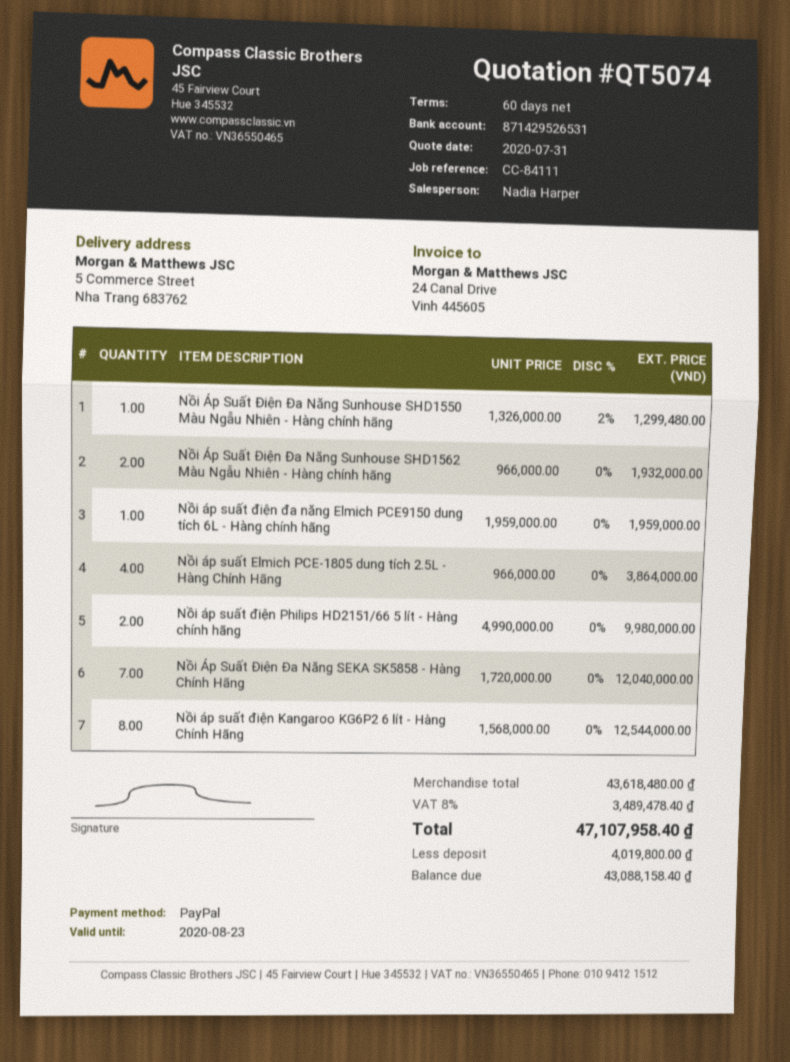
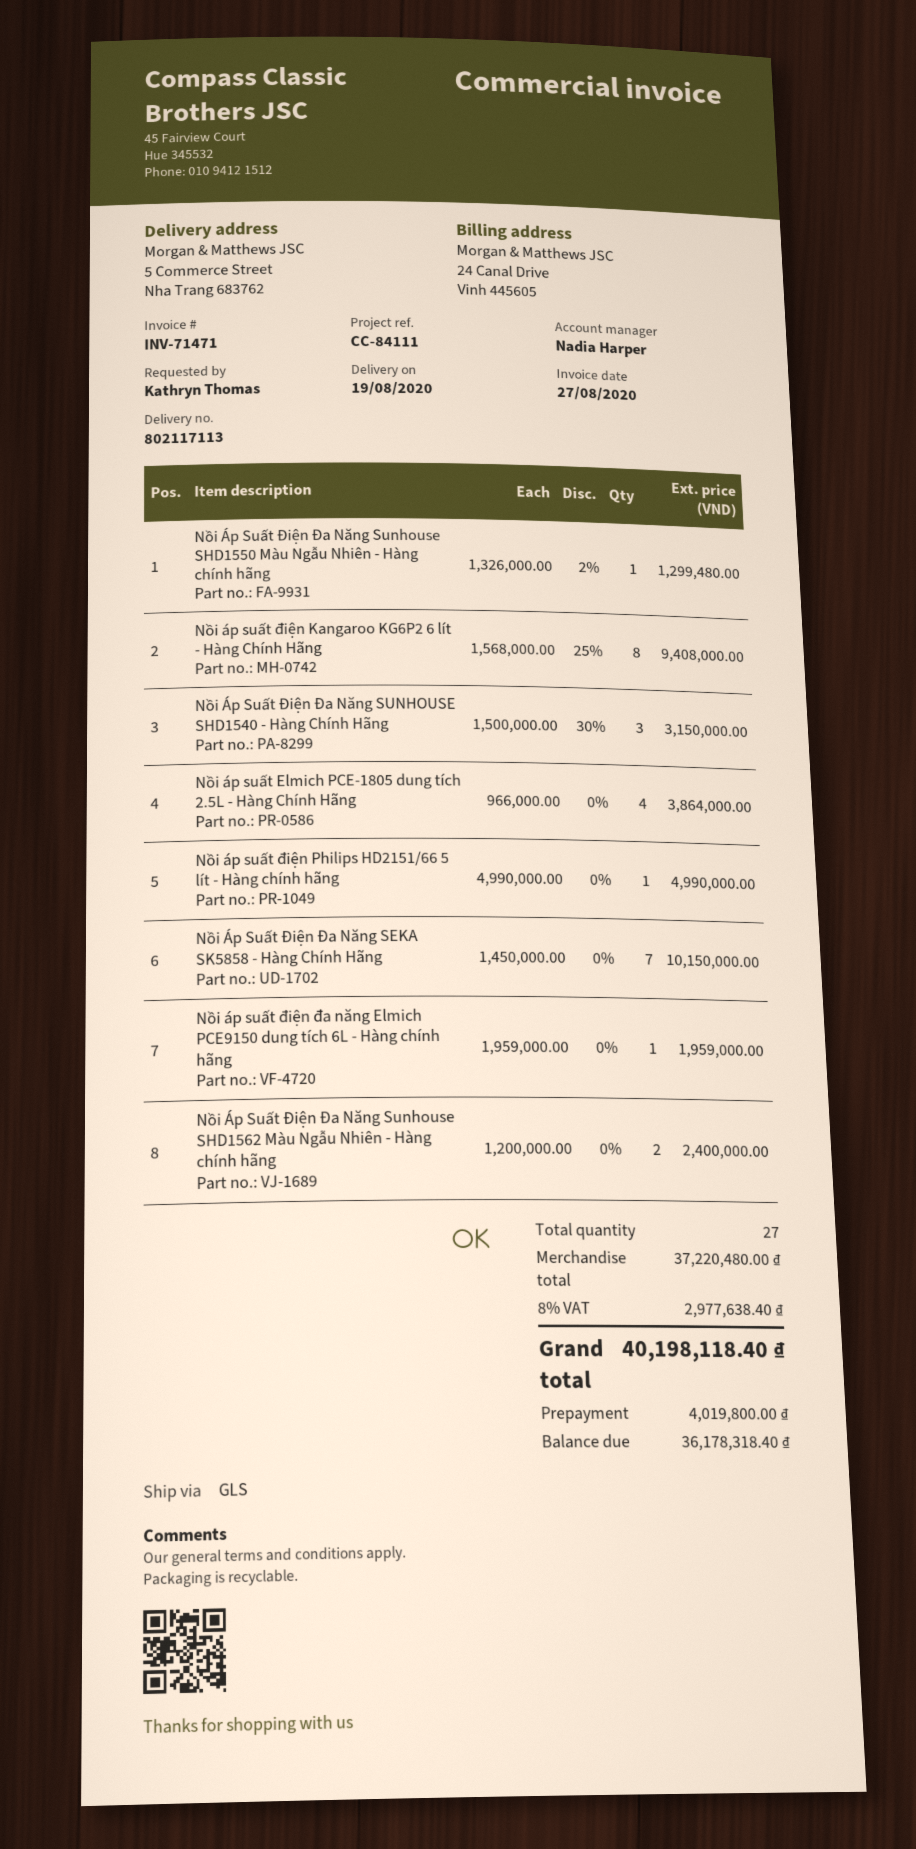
Nồi Áp Suất Điện Đa Năng Sunhouse SHD1562 Màu Ngẫu Nhiên - Hàng chính hãng: 2 x 966000.00 = 1932000.00 -> 2 x 1200000.00 = 2400000.00
Nồi áp suất điện Philips HD2151/66 5 lít - Hàng chính hãng: 2 x 4990000.00 = 9980000.00 -> 1 x 4990000.00 = 4990000.00
Nồi Áp Suất Điện Đa Năng SEKA SK5858 - Hàng Chính Hãng: 7 x 1720000.00 = 12040000.00 -> 7 x 1450000.00 = 10150000.00
Nồi áp suất điện Kangaroo KG6P2 6 lít - Hàng Chính Hãng: 8 x 1568000.00 = 12544000.00 -> 8 x 1568000.00 - 25% = 9408000.00
Nồi Áp Suất Điện Đa Năng SUNHOUSE SHD1540 - Hàng Chính Hãng: none -> 3 x 1500000.00 - 30% = 3150000.00
subtotal: 43618480.00 -> 37220480.00
tax: 8% = 3489478.40 -> 8% = 2977638.40
total: 47107958.40 -> 40198118.40
balance: 43088158.40 -> 36178318.40

